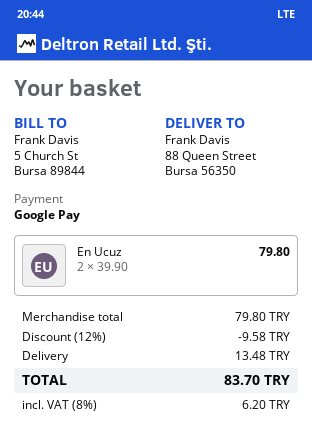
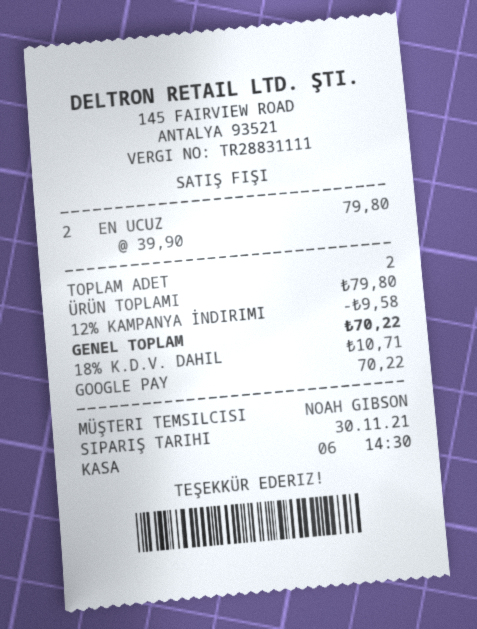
shipping: 13.48 -> none
tax: 8% = 6.20 -> 18% = 10.71
total: 83.70 -> 70.22

